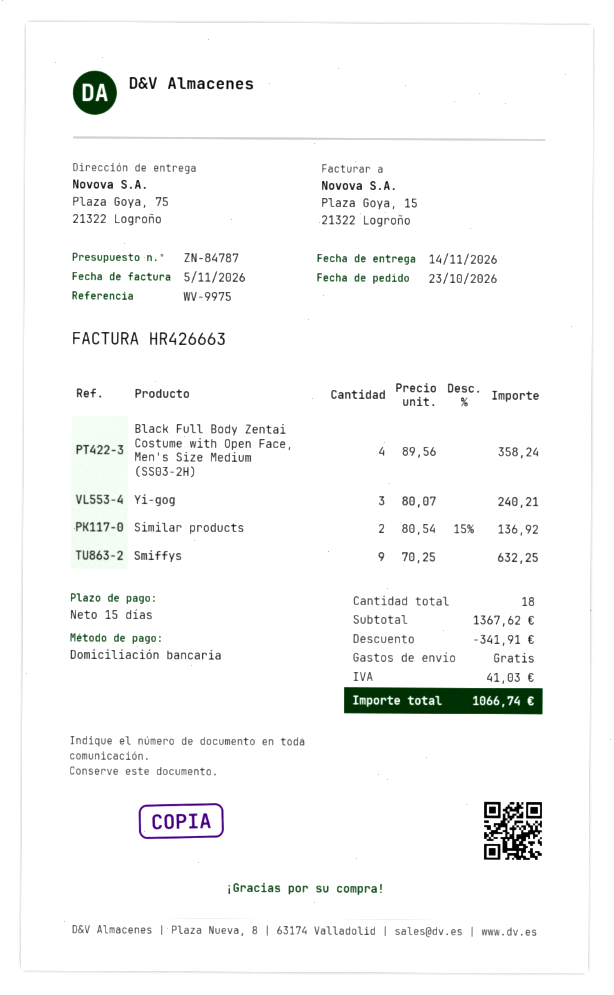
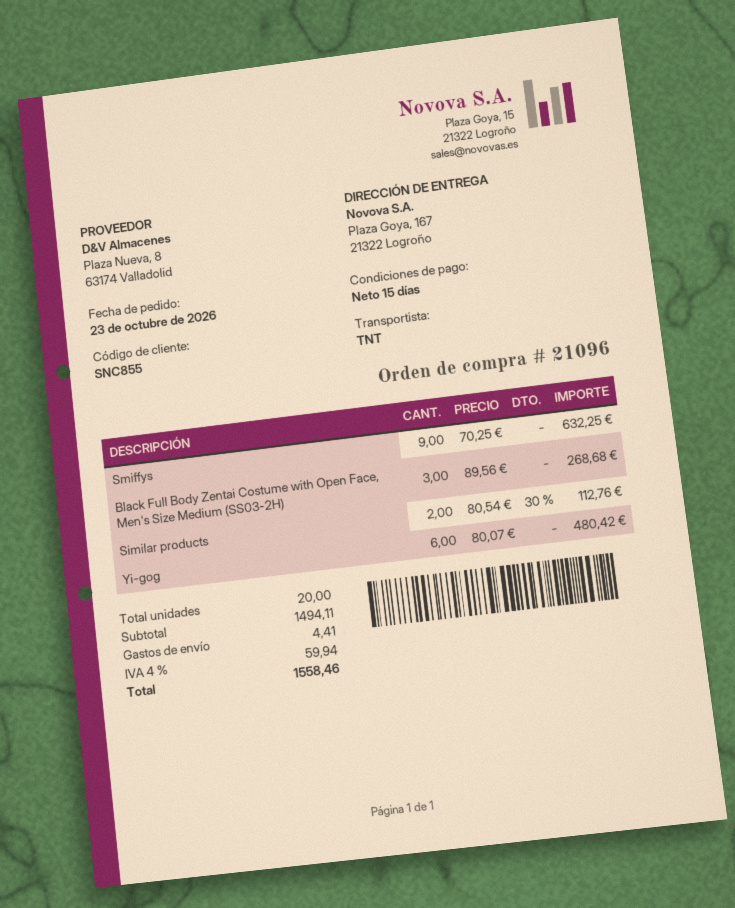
ship to: Plaza Goya, 75, 21322 Logroño -> Plaza Goya, 167, 21322 Logroño
Black Full Body Zentai Costume with Open Face, Men's Size Medium (SS03-2H): 4 x 89.56 = 358.24 -> 3 x 89.56 = 268.68
Yi-gog: 3 x 80.07 = 240.21 -> 6 x 80.07 = 480.42
Similar products: 2 x 80.54 - 15% = 136.92 -> 2 x 80.54 - 30% = 112.76
total quantity: 18 -> 20
subtotal: 1367.62 -> 1494.11
discount: 341.91 -> none
shipping: 0.00 -> 4.41
tax: 41.03 -> 59.94
total: 1066.74 -> 1558.46

